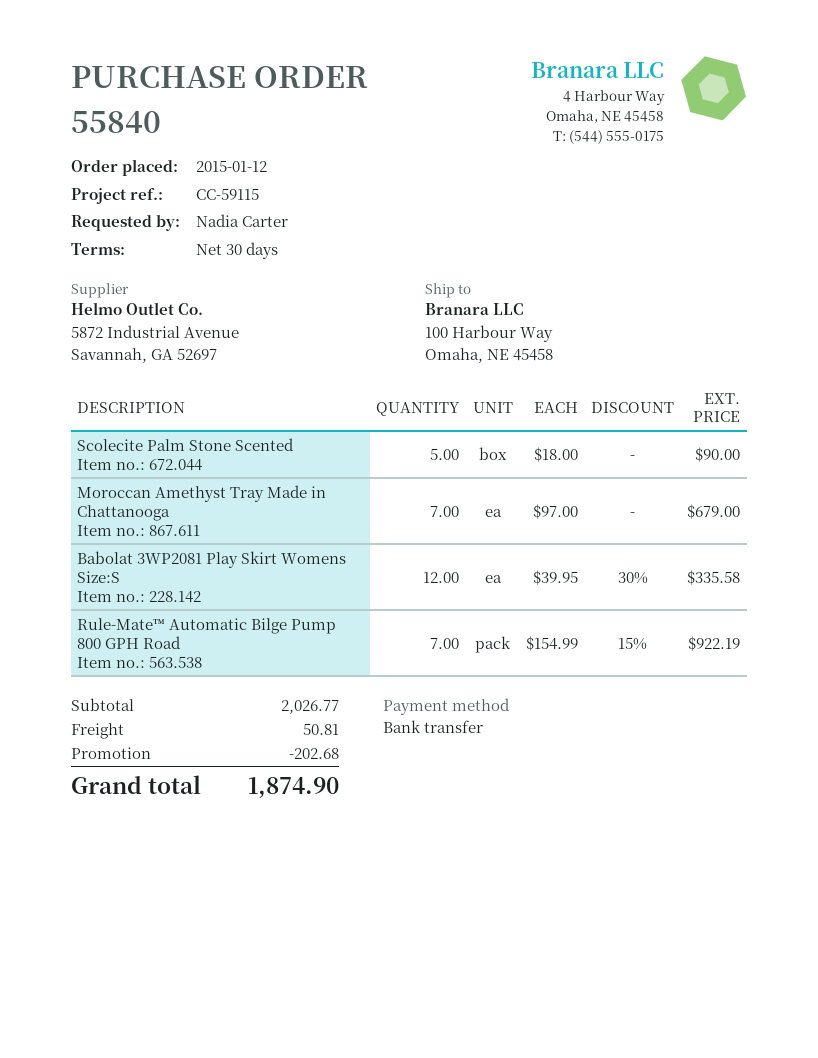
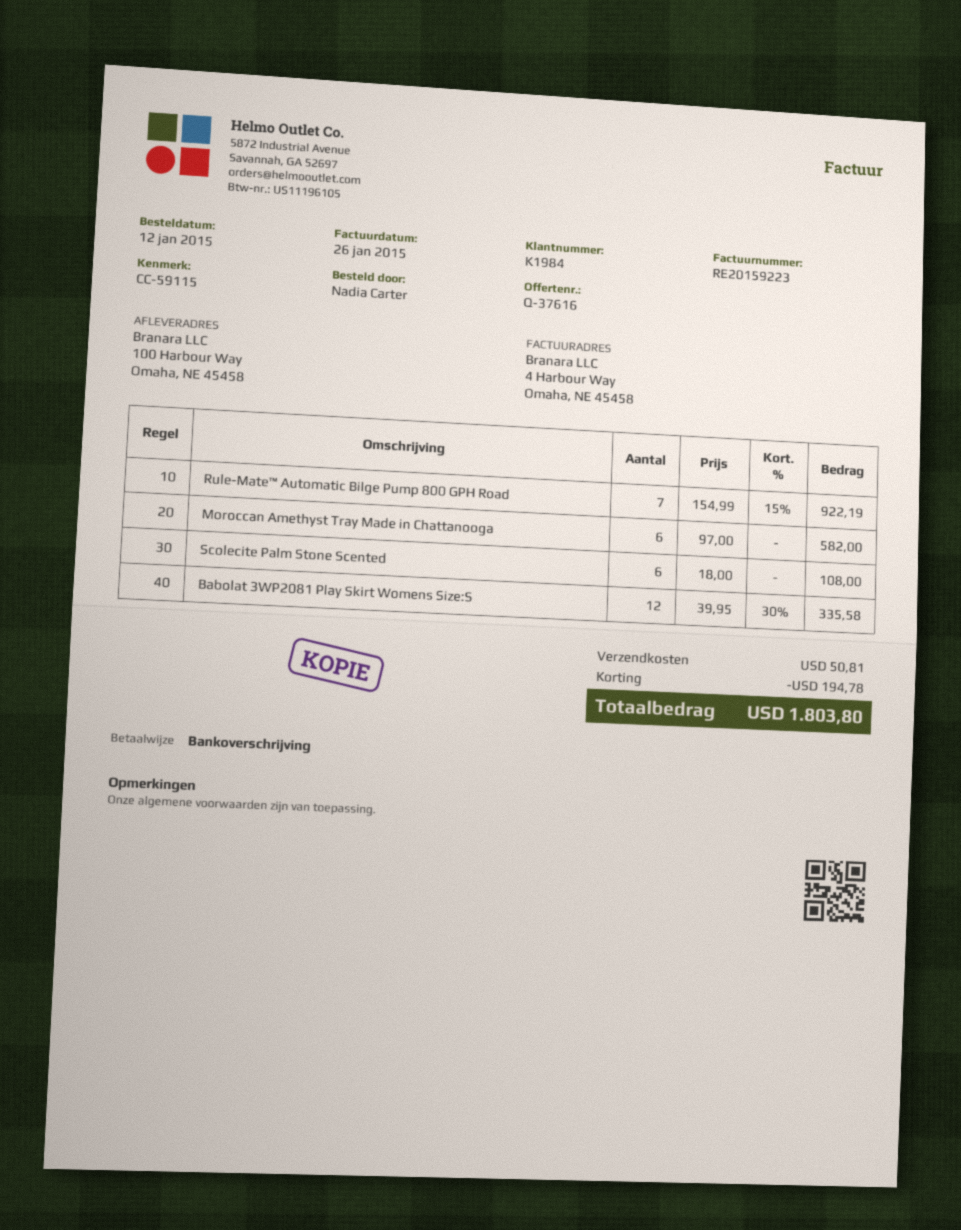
Scolecite Palm Stone Scented: 5 x 18.00 = 90.00 -> 6 x 18.00 = 108.00
Moroccan Amethyst Tray Made in Chattanooga: 7 x 97.00 = 679.00 -> 6 x 97.00 = 582.00
discount: 202.68 -> 194.78
total: 1874.90 -> 1803.80

